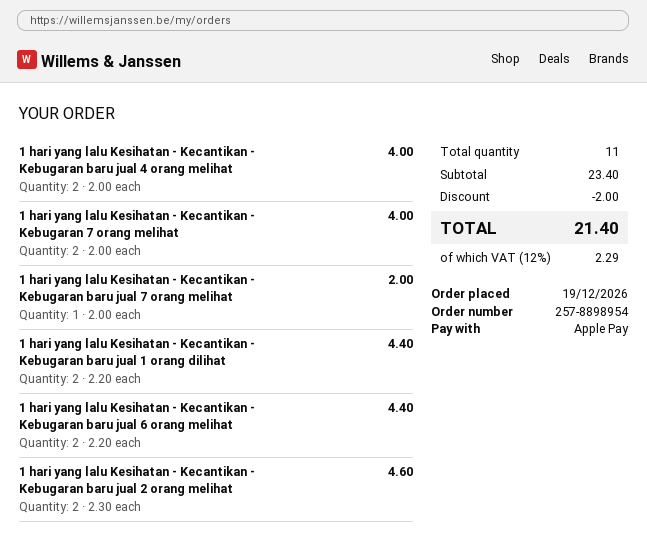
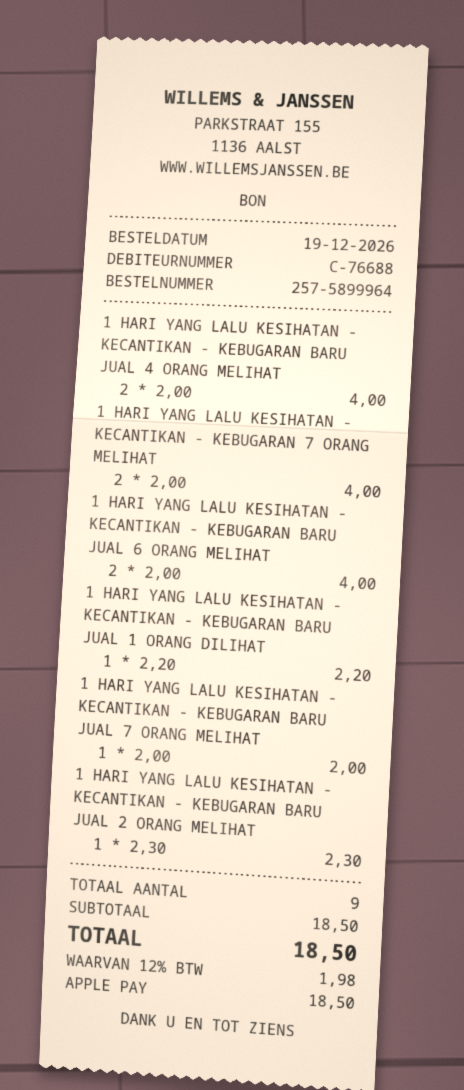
order number: 257-8898954 -> 257-5899964
1 hari yang lalu Kesihatan - Kecantikan - Kebugaran baru jual 1 orang dilihat: 2 x 2.20 = 4.40 -> 1 x 2.20 = 2.20
1 hari yang lalu Kesihatan - Kecantikan - Kebugaran baru jual 6 orang melihat: 2 x 2.20 = 4.40 -> 2 x 2.00 = 4.00
1 hari yang lalu Kesihatan - Kecantikan - Kebugaran baru jual 2 orang melihat: 2 x 2.30 = 4.60 -> 1 x 2.30 = 2.30
total quantity: 11 -> 9
subtotal: 23.40 -> 18.50
discount: 2.00 -> none
tax: 12% = 2.29 -> 12% = 1.98
total: 21.40 -> 18.50

